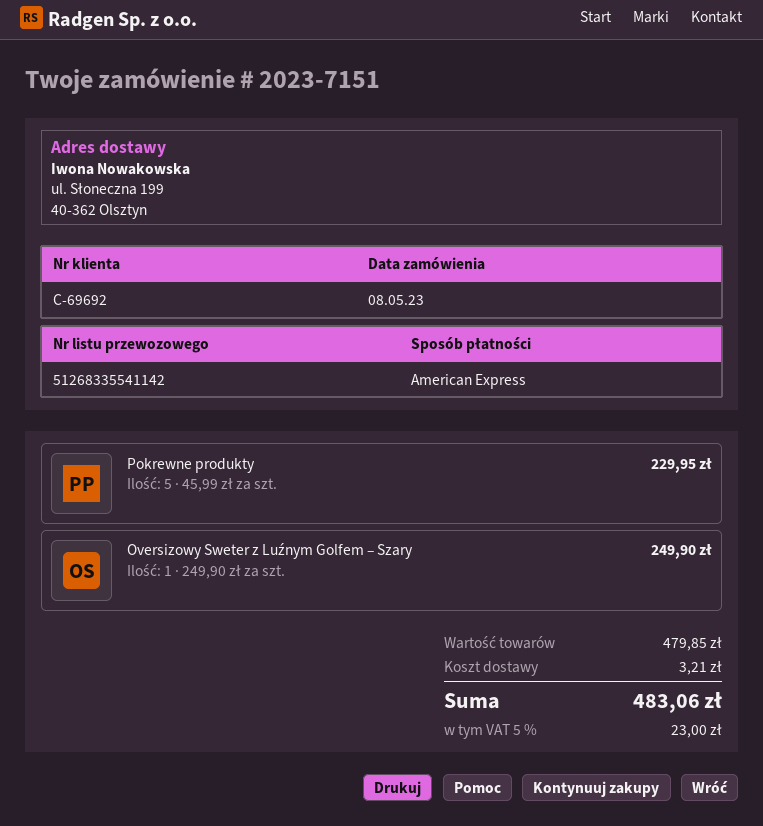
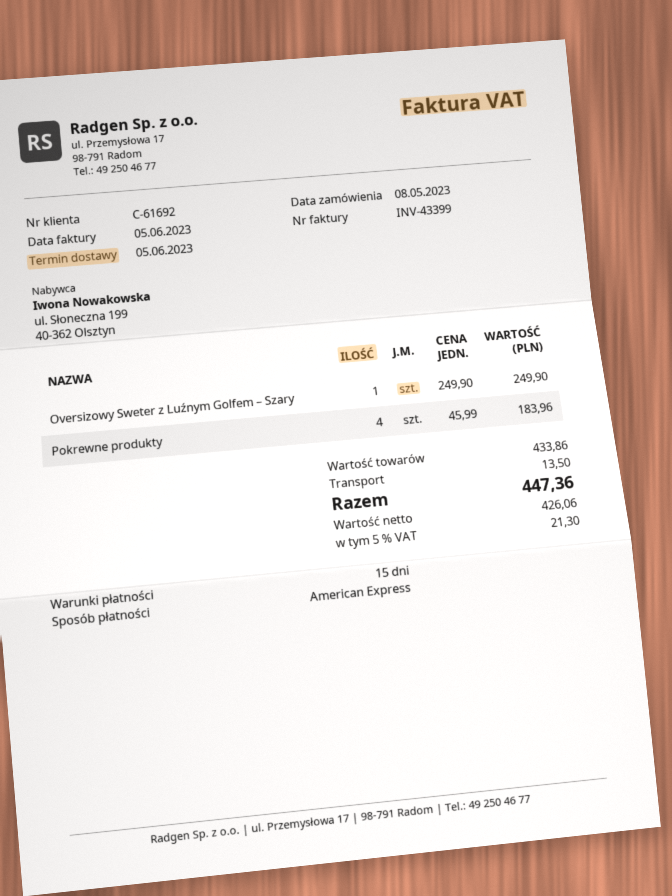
customer number: C-69692 -> C-61692
Pokrewne produkty: 5 x 45.99 = 229.95 -> 4 x 45.99 = 183.96
subtotal: 479.85 -> 433.86
shipping: 3.21 -> 13.50
tax: 5% = 23.00 -> 5% = 21.30
total: 483.06 -> 447.36

